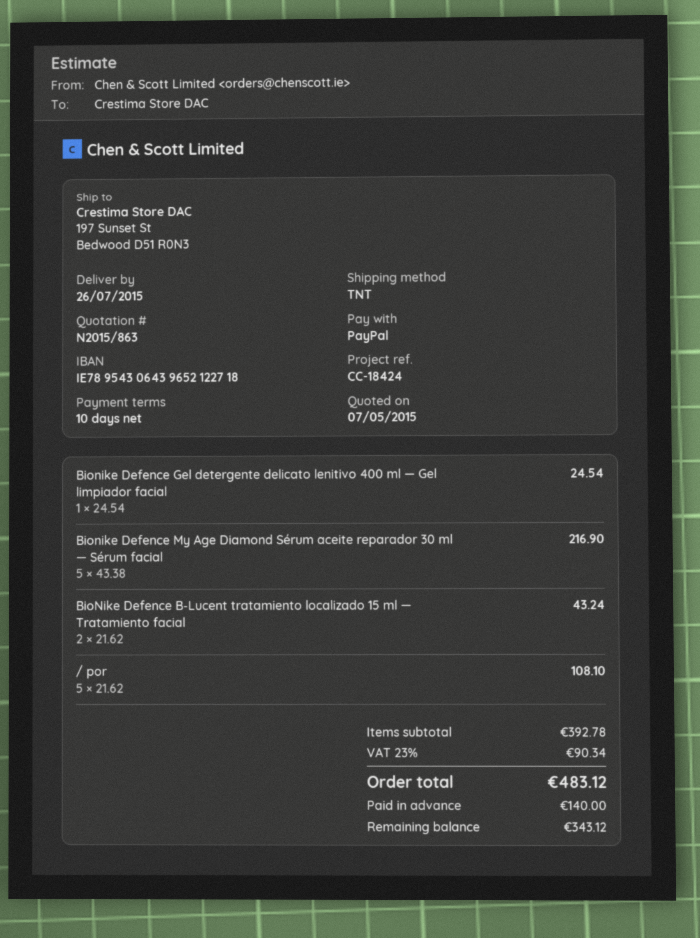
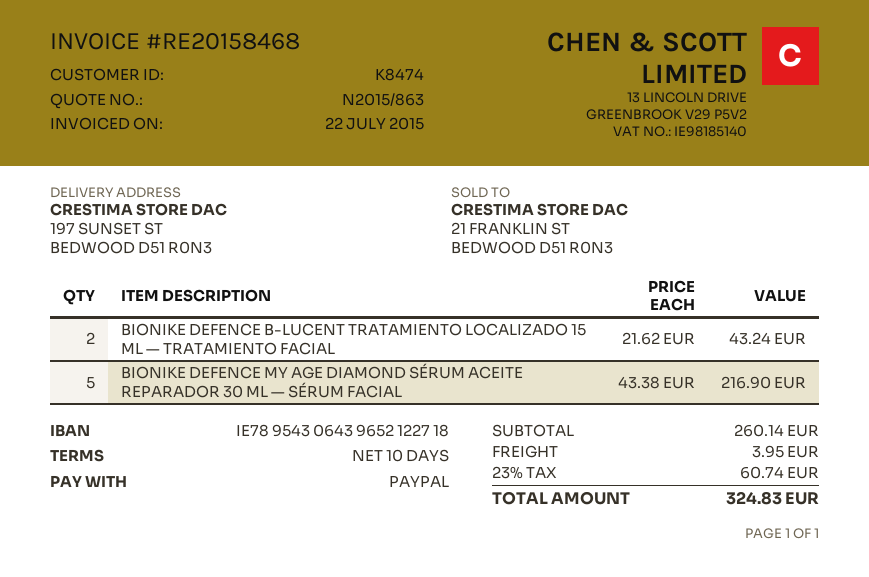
Bionike Defence Gel detergente delicato lenitivo 400 ml — Gel limpiador facial: 1 x 24.54 = 24.54 -> none
/ por: 5 x 21.62 = 108.10 -> none
subtotal: 392.78 -> 260.14
shipping: none -> 3.95
tax: 23% = 90.34 -> 23% = 60.74
total: 483.12 -> 324.83

